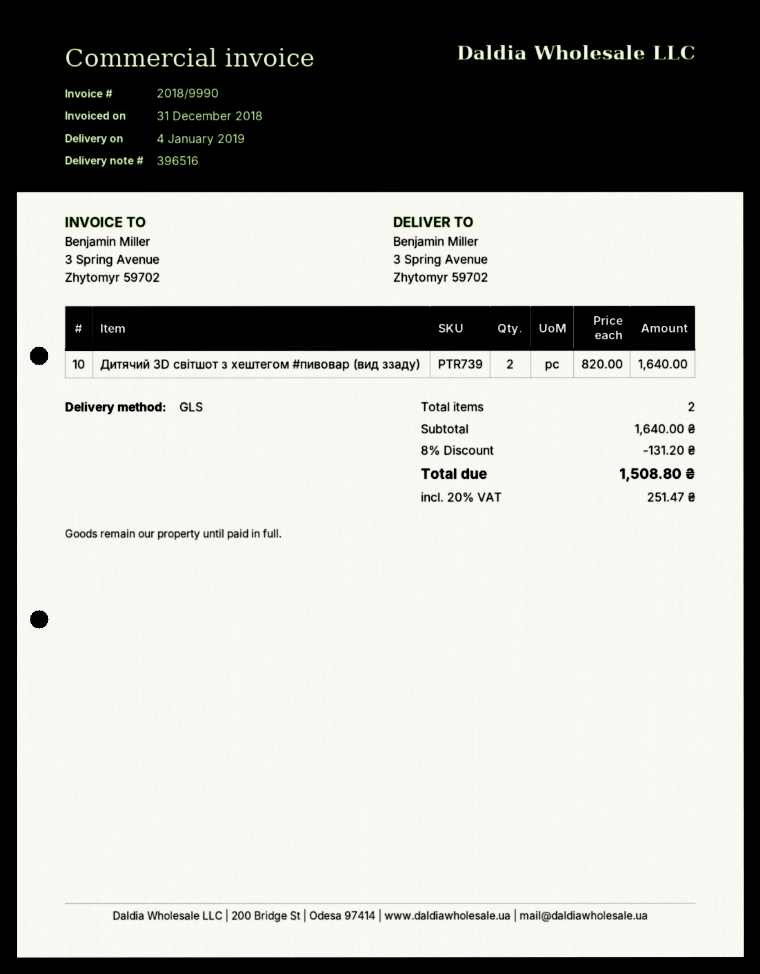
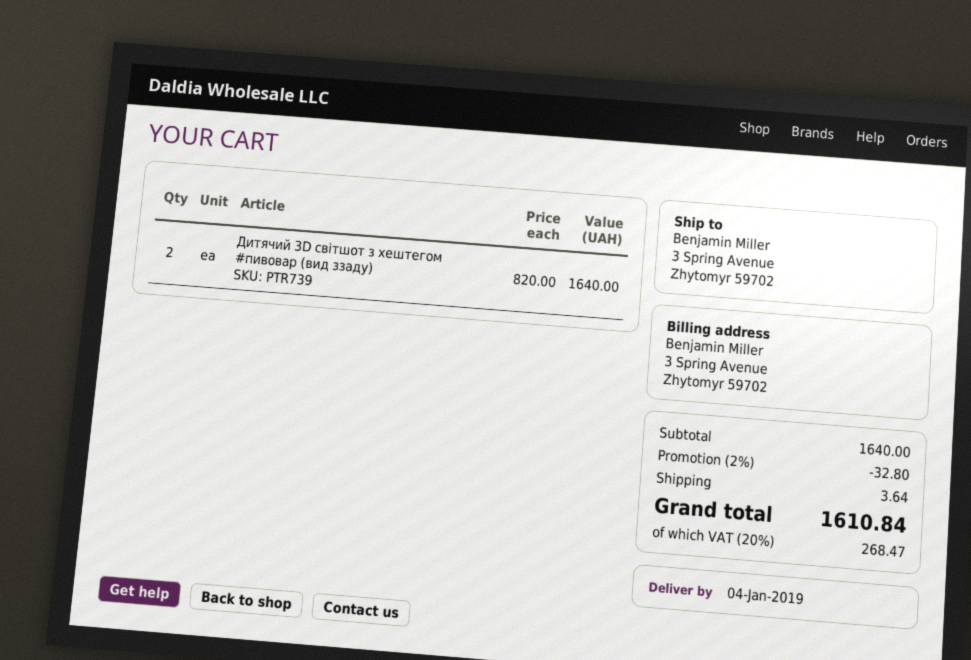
discount: 8% = 131.20 -> 2% = 32.80
shipping: none -> 3.64
tax: 20% = 251.47 -> 20% = 268.47
total: 1508.80 -> 1610.84

